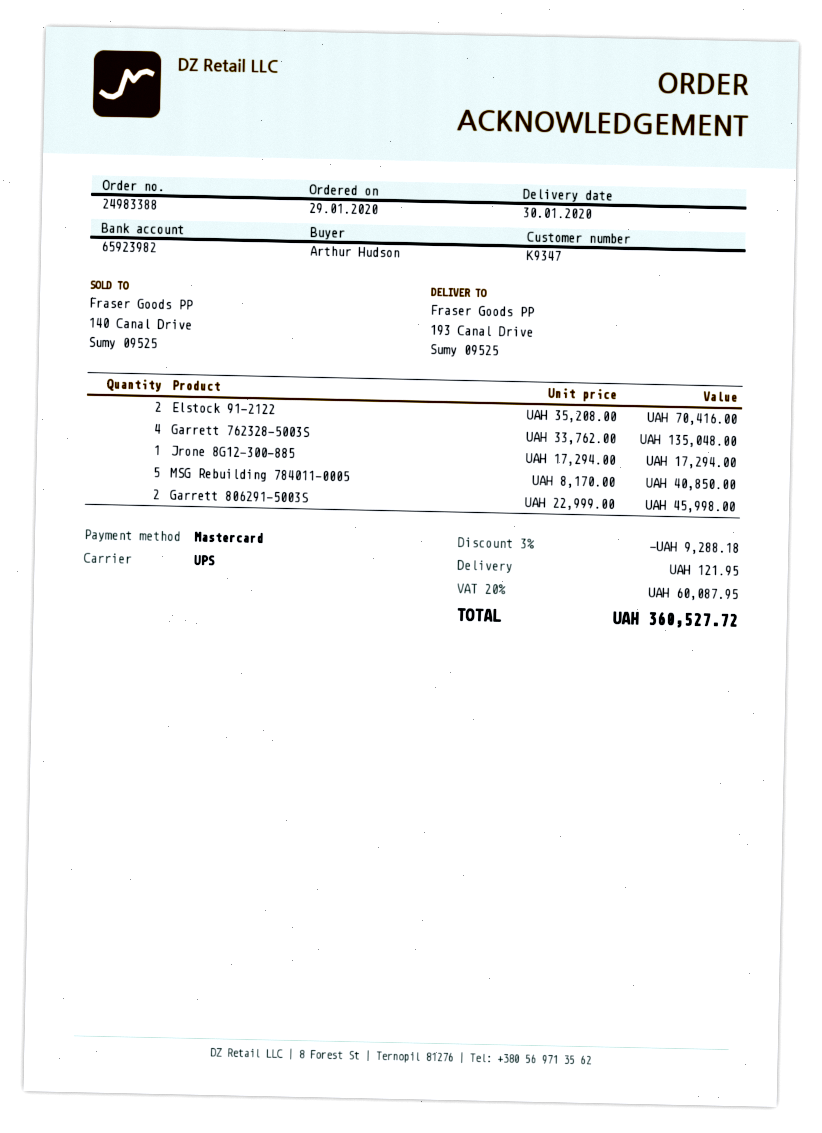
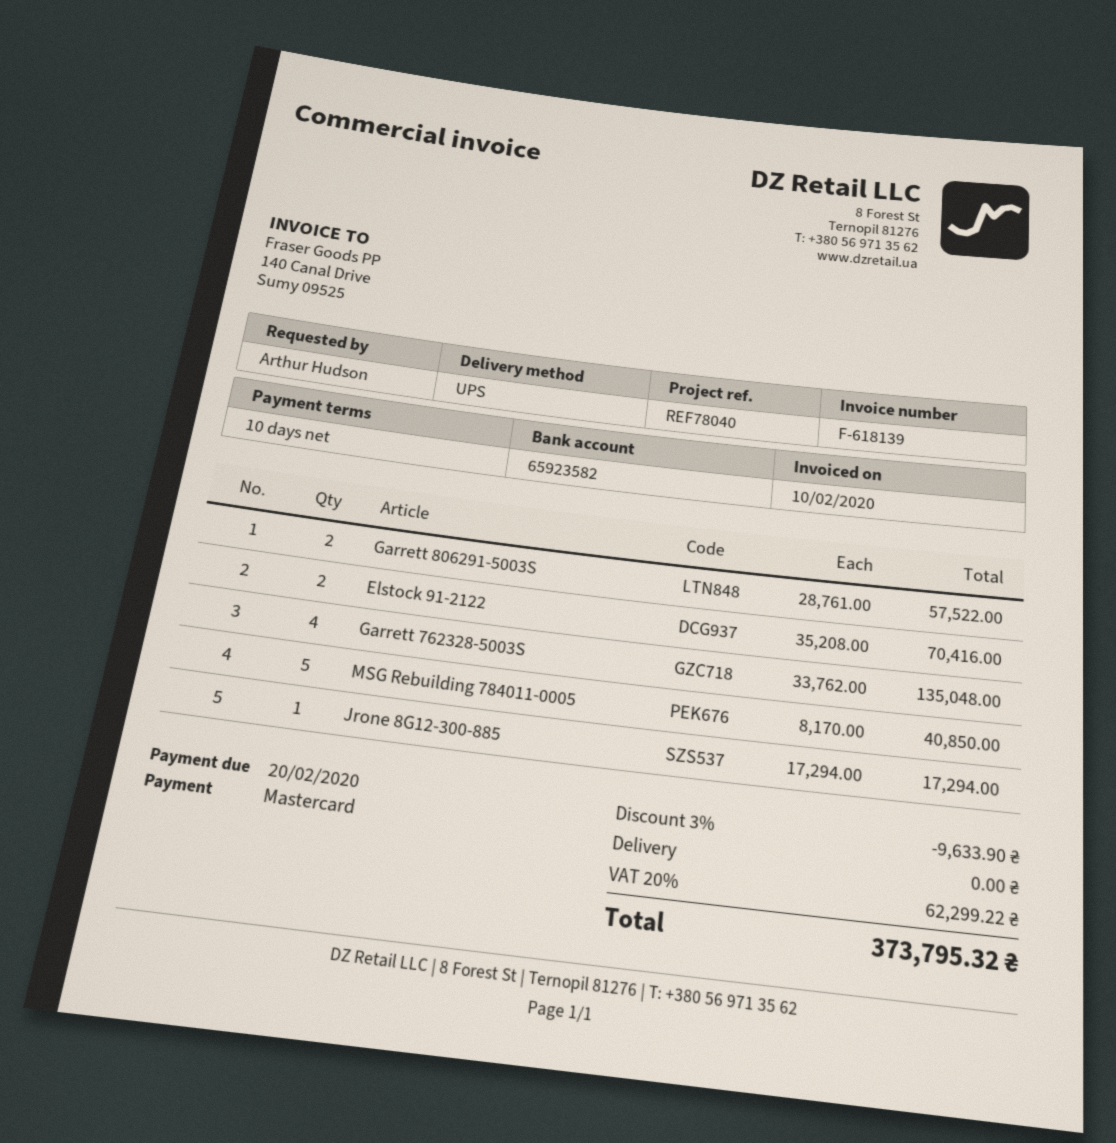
bank account: 65923982 -> 65923582
Garrett 806291-5003S: 2 x 22999.00 = 45998.00 -> 2 x 28761.00 = 57522.00
discount: 3% = 9288.18 -> 3% = 9633.90
shipping: 121.95 -> 0.00
tax: 20% = 60087.95 -> 20% = 62299.22
total: 360527.72 -> 373795.32

